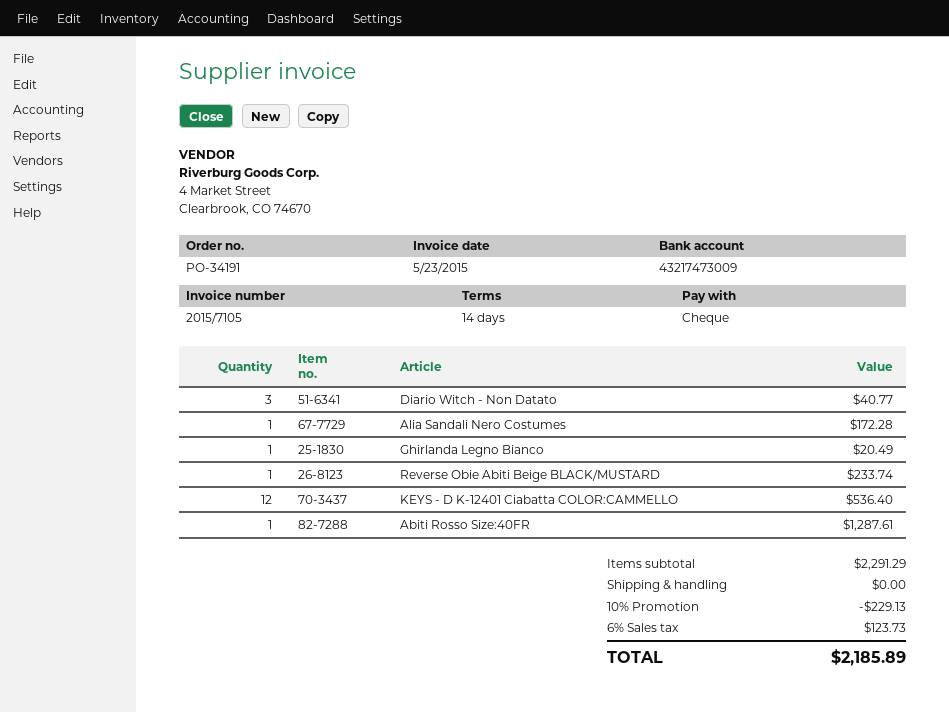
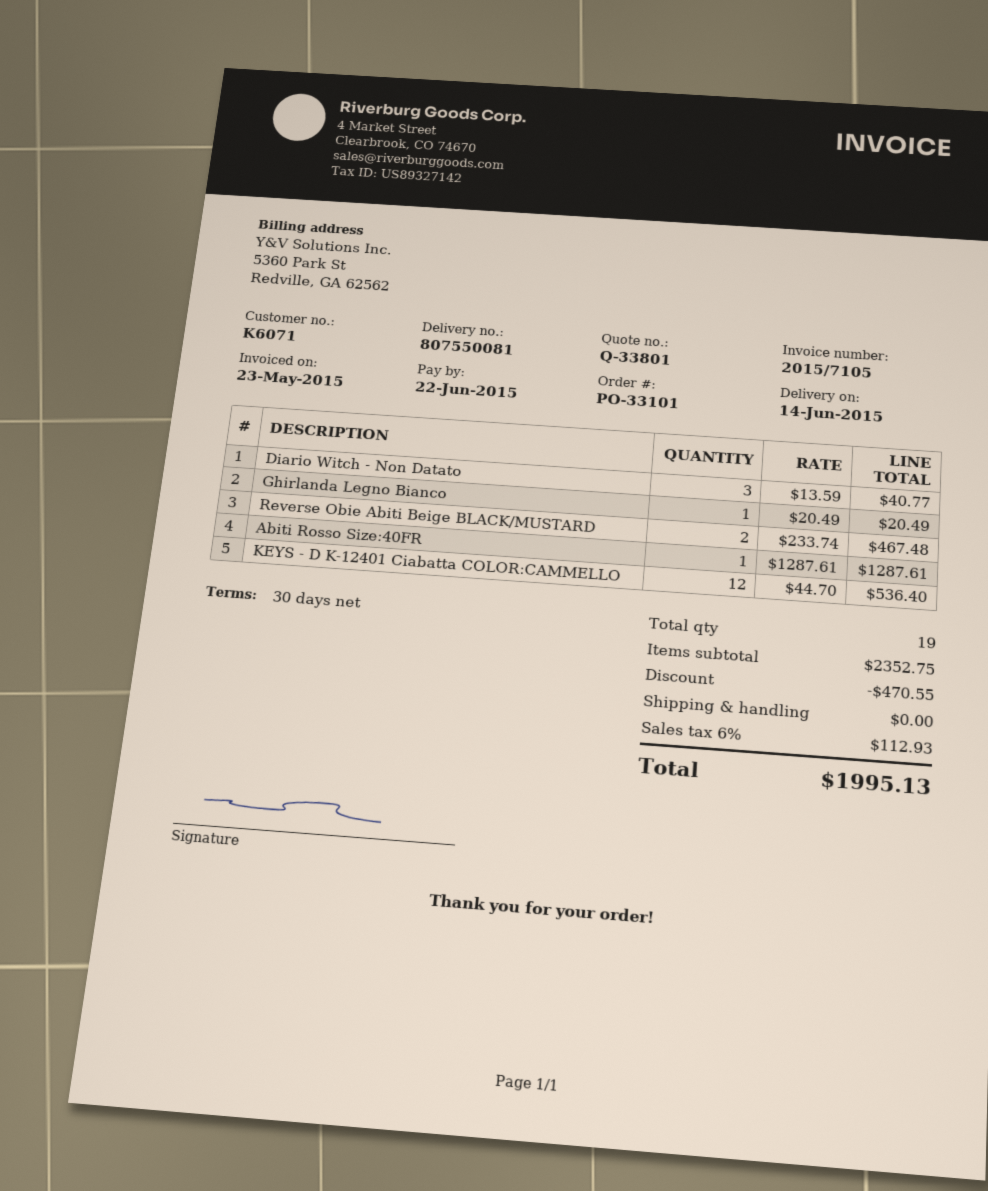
order number: PO-34191 -> PO-33101
payment terms: 14 days -> 30 days
Alia Sandali Nero Costumes: 1 for 172.28 -> none
Reverse Obie Abiti Beige BLACK/MUSTARD: 1 for 233.74 -> 2 for 467.48
subtotal: 2291.29 -> 2352.75
discount: 229.13 -> 470.55
tax: 6% = 123.73 -> 6% = 112.93
total: 2185.89 -> 1995.13

